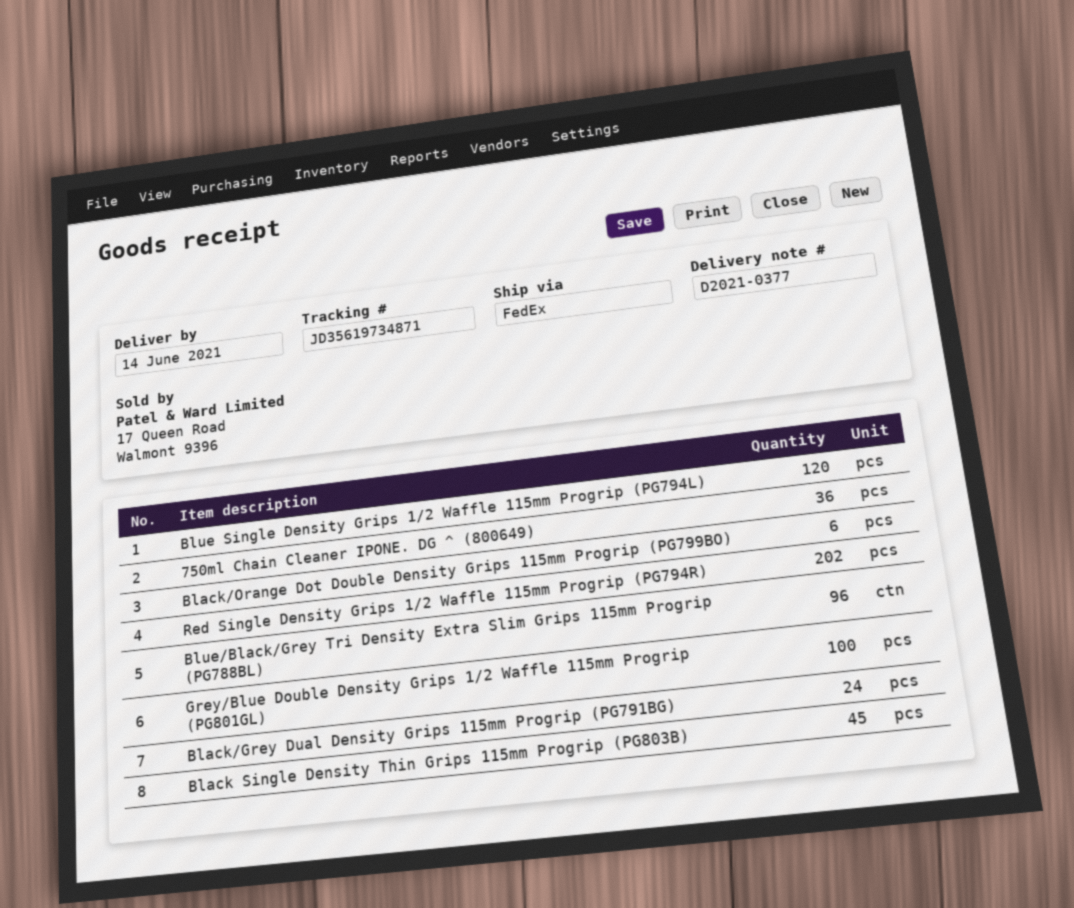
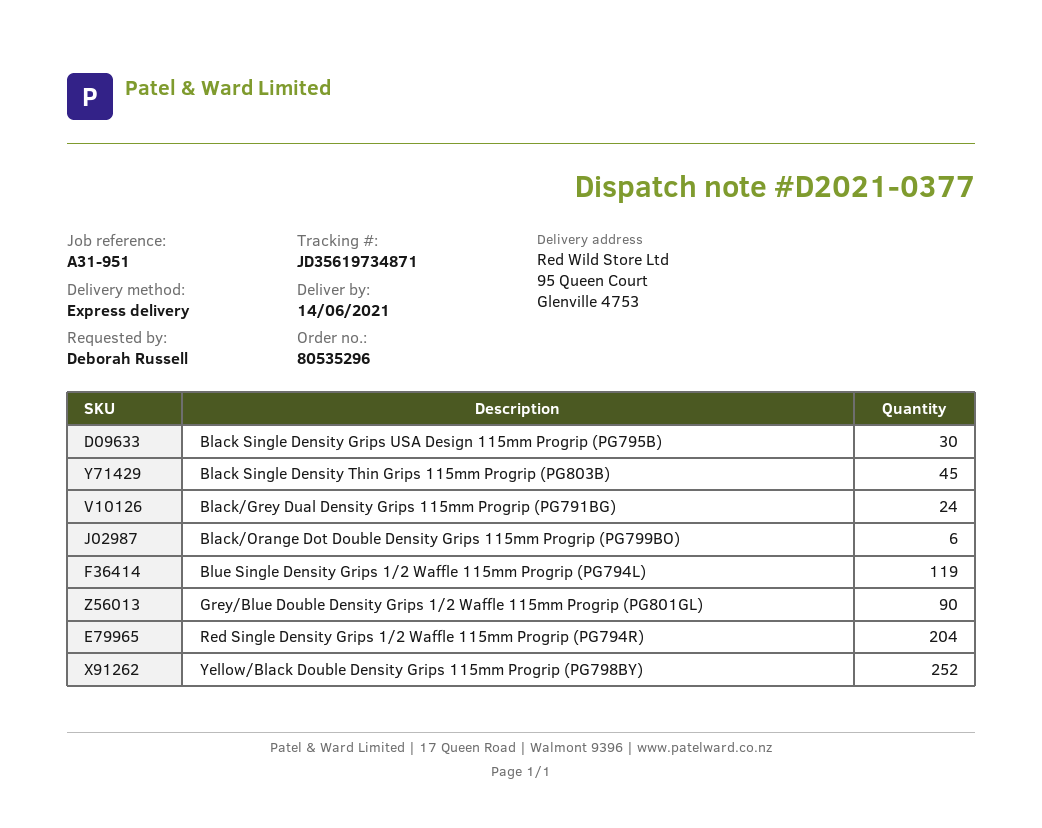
shipping method: FedEx -> express
Blue Single Density Grips 1/2 Waffle 115mm Progrip (PG794L): 120 -> 119
750ml Chain Cleaner IPONE. DG ^ (800649): 36 -> none
Red Single Density Grips 1/2 Waffle 115mm Progrip (PG794R): 202 -> 204
Blue/Black/Grey Tri Density Extra Slim Grips 115mm Progrip (PG788BL): 96 -> none
Grey/Blue Double Density Grips 1/2 Waffle 115mm Progrip (PG801GL): 100 -> 90
Black Single Density Grips USA Design 115mm Progrip (PG795B): none -> 30
Yellow/Black Double Density Grips 115mm Progrip (PG798BY): none -> 252

